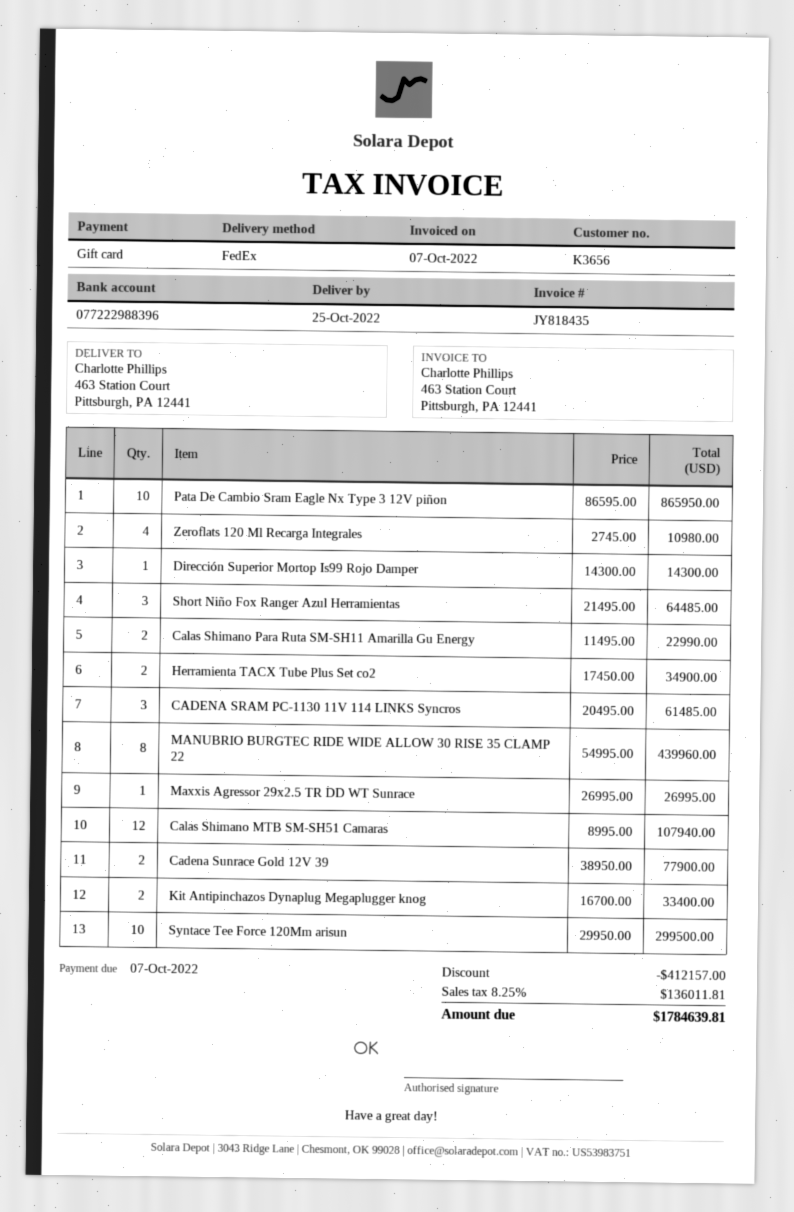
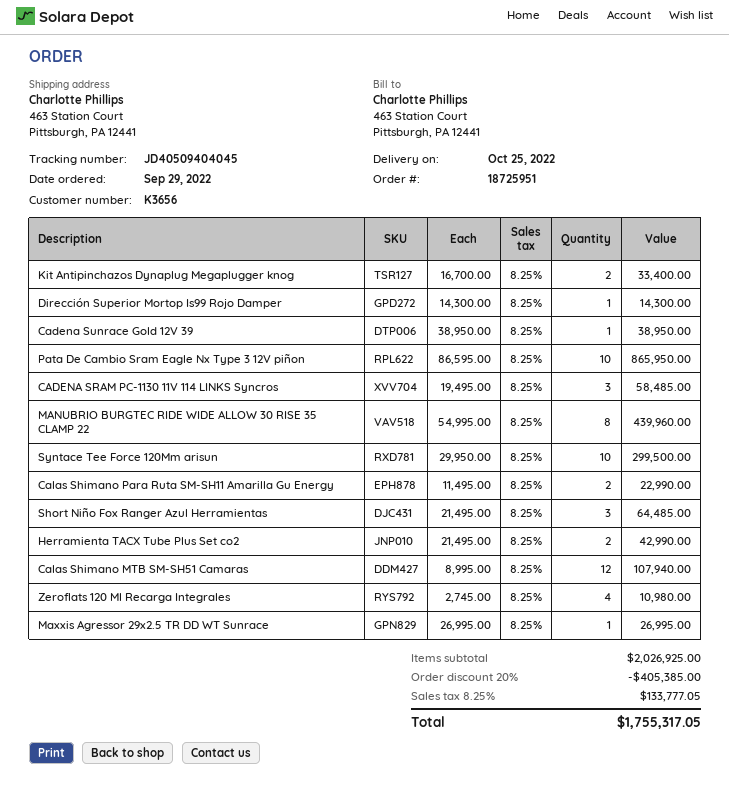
Herramienta TACX Tube Plus Set co2: 2 x 17450.00 = 34900.00 -> 2 x 21495.00 = 42990.00
CADENA SRAM PC-1130 11V 114 LINKS Syncros: 3 x 20495.00 = 61485.00 -> 3 x 19495.00 = 58485.00
Cadena Sunrace Gold 12V 39: 2 x 38950.00 = 77900.00 -> 1 x 38950.00 = 38950.00
discount: 412157.00 -> 405385.00
tax: 8.25% = 136011.81 -> 8.25% = 133777.05
total: 1784639.81 -> 1755317.05

